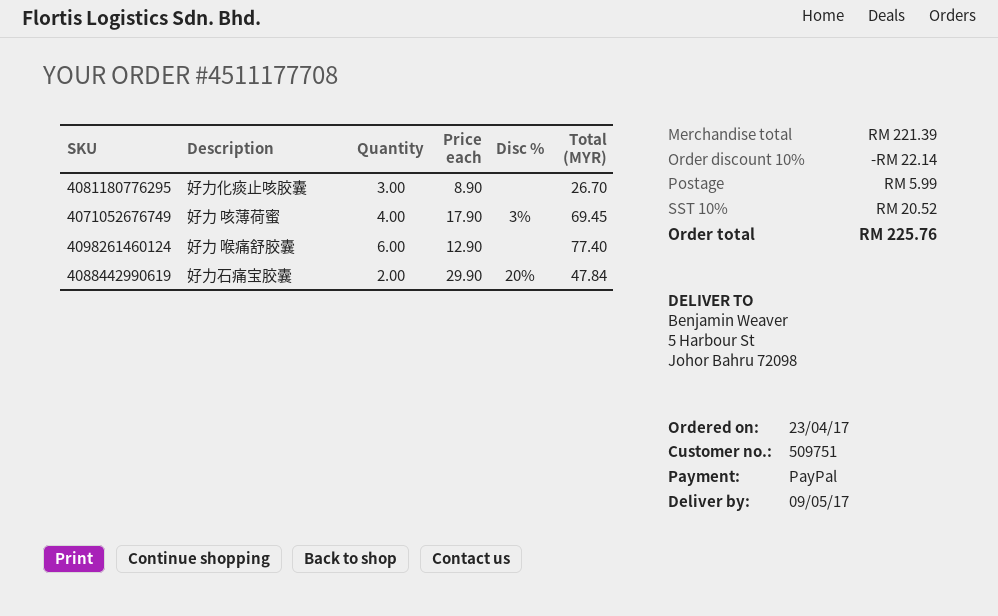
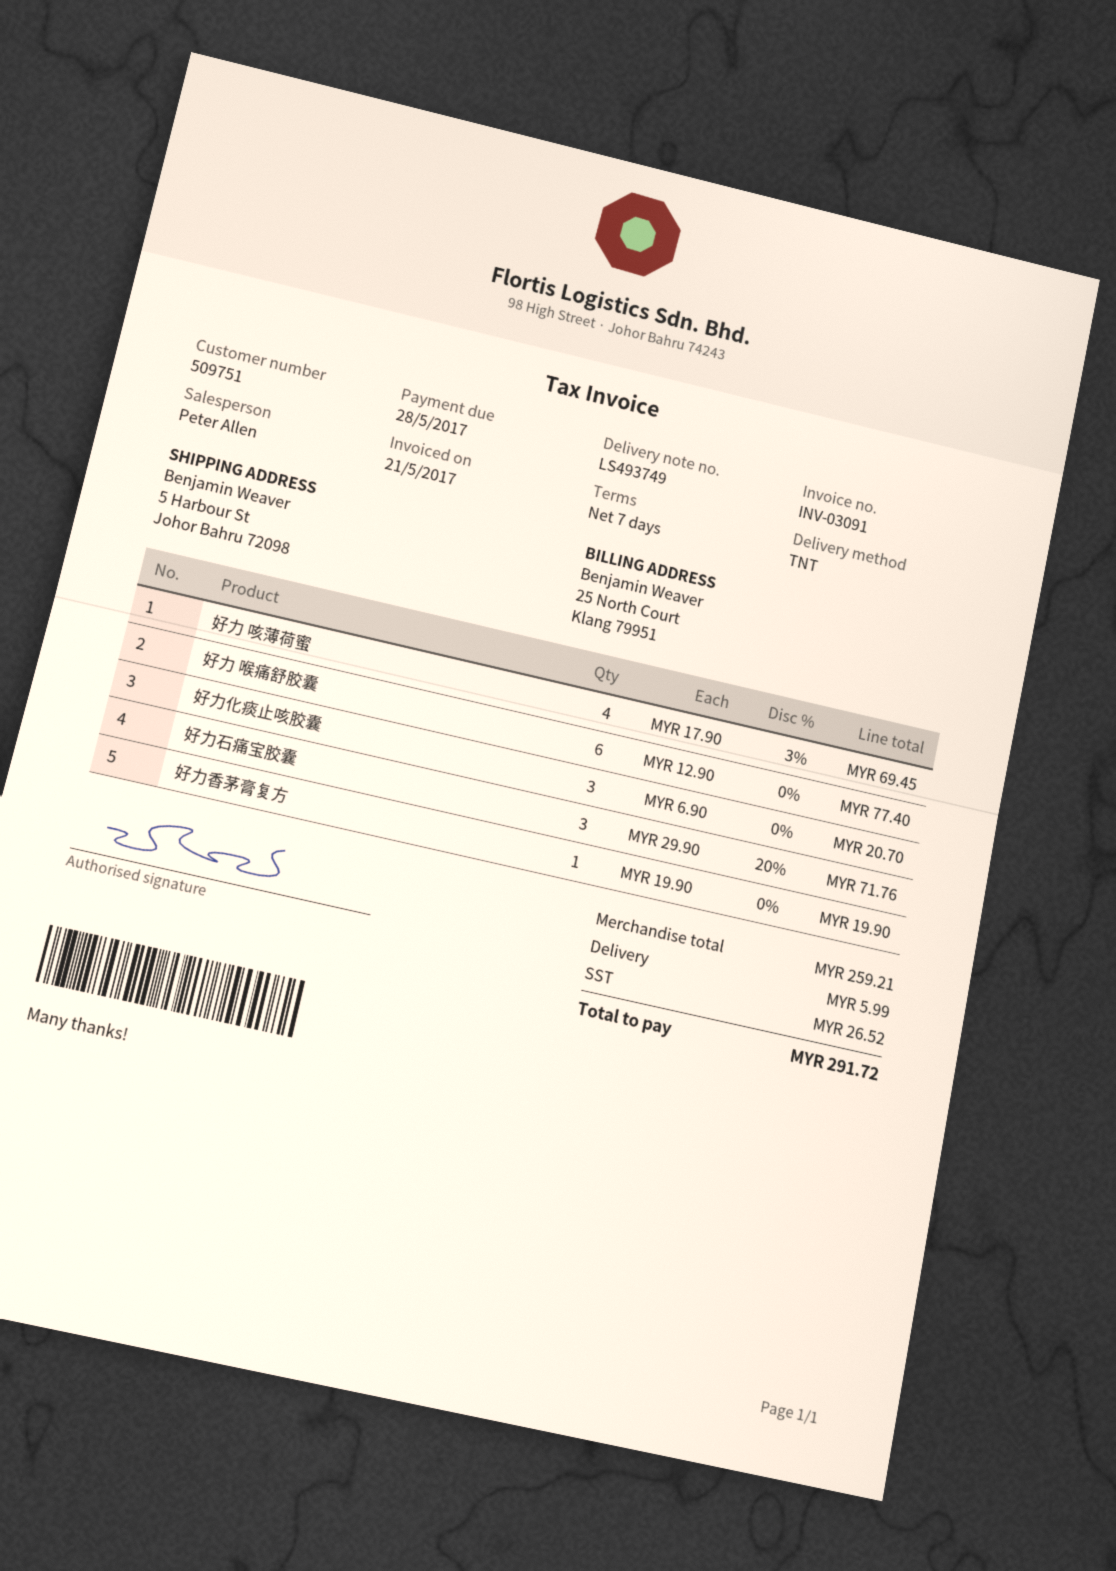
好力化痰止咳胶囊: 3 x 8.90 = 26.70 -> 3 x 6.90 = 20.70
好力石痛宝胶囊: 2 x 29.90 - 20% = 47.84 -> 3 x 29.90 - 20% = 71.76
好力香茅膏复方: none -> 1 x 19.90 = 19.90
subtotal: 221.39 -> 259.21
discount: 10% = 22.14 -> none
tax: 20.52 -> 26.52
total: 225.76 -> 291.72

